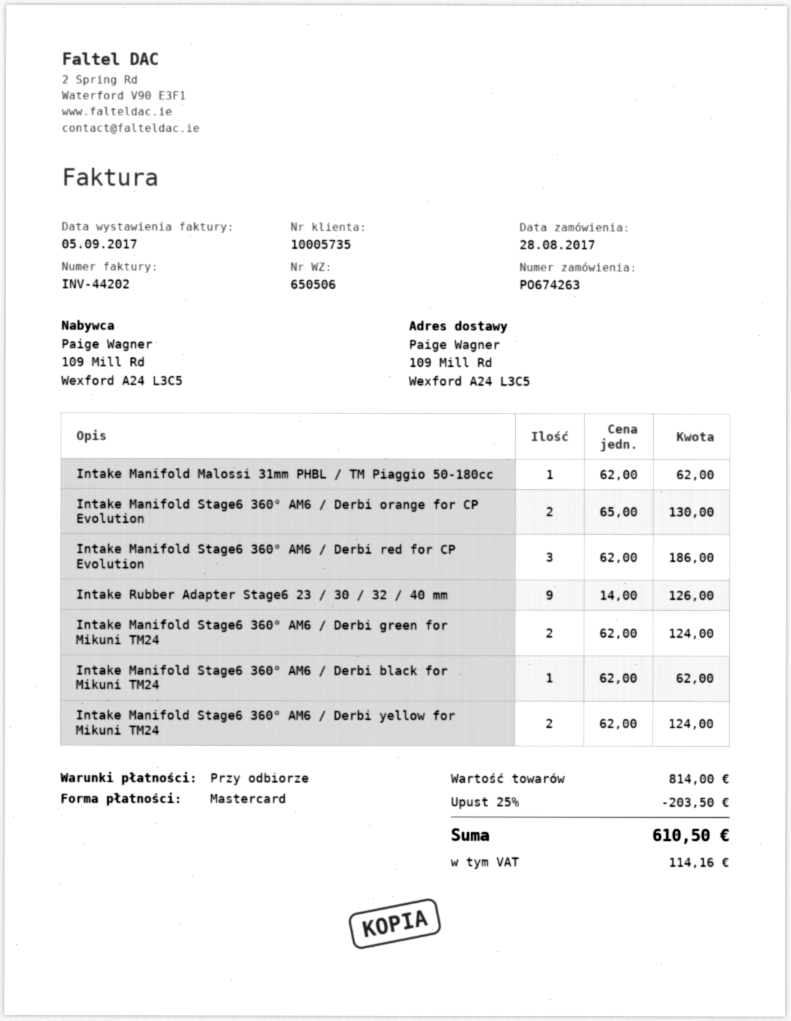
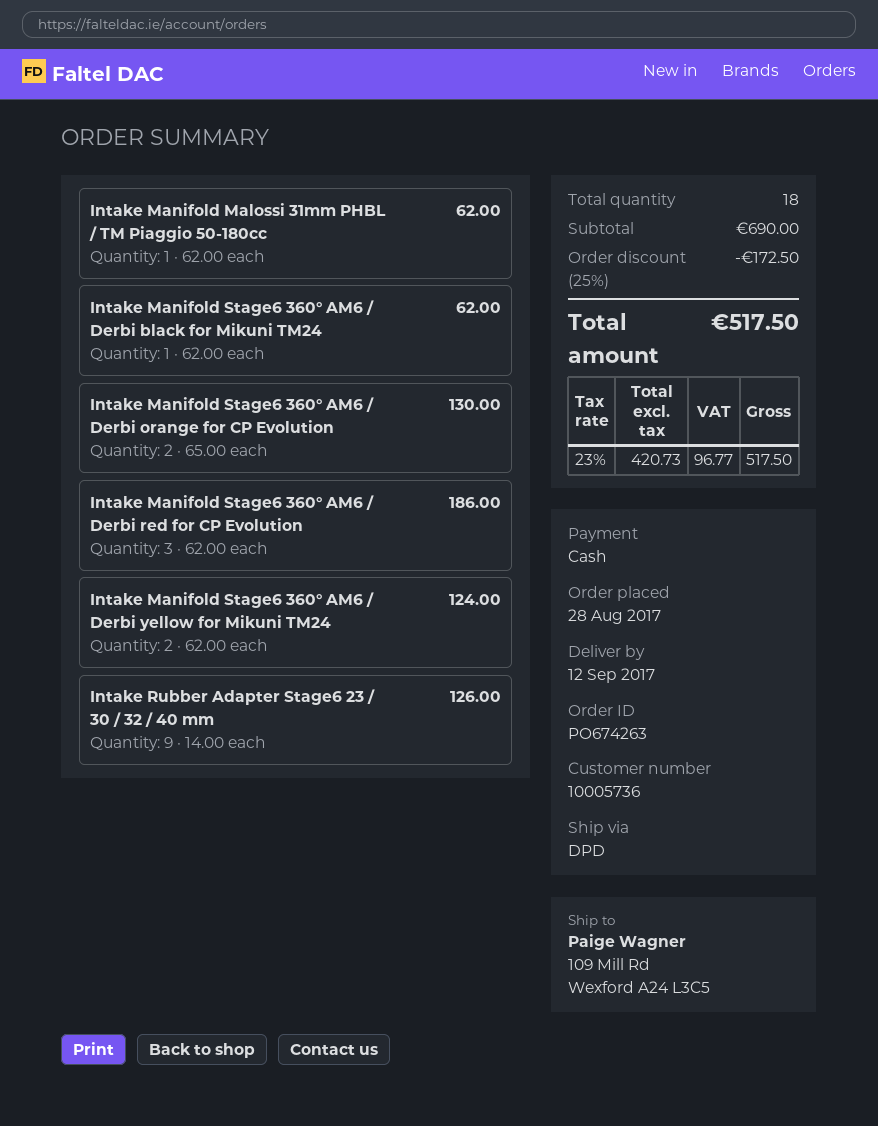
customer number: 10005735 -> 10005736
payment method: Mastercard -> cash
Intake Manifold Stage6 360° AM6 / Derbi green for Mikuni TM24: 2 x 62.00 = 124.00 -> none
subtotal: 814.00 -> 690.00
discount: 25% = 203.50 -> 25% = 172.50
tax: 114.16 -> 96.77
total: 610.50 -> 517.50

